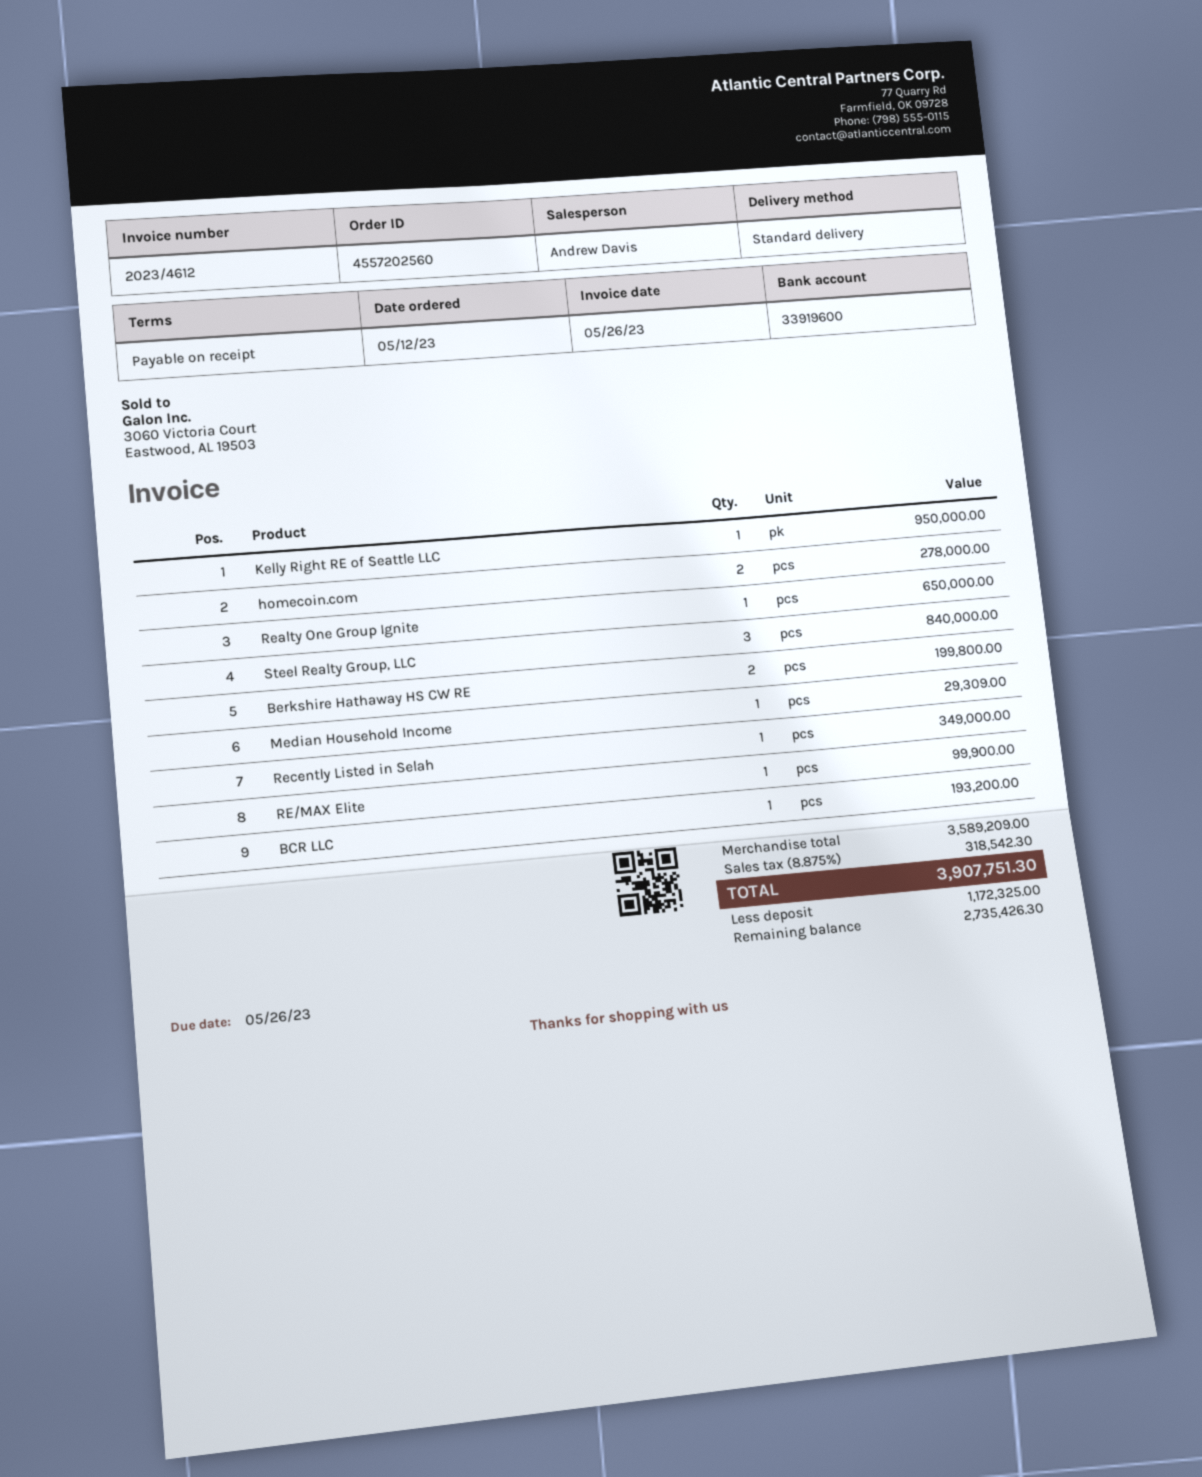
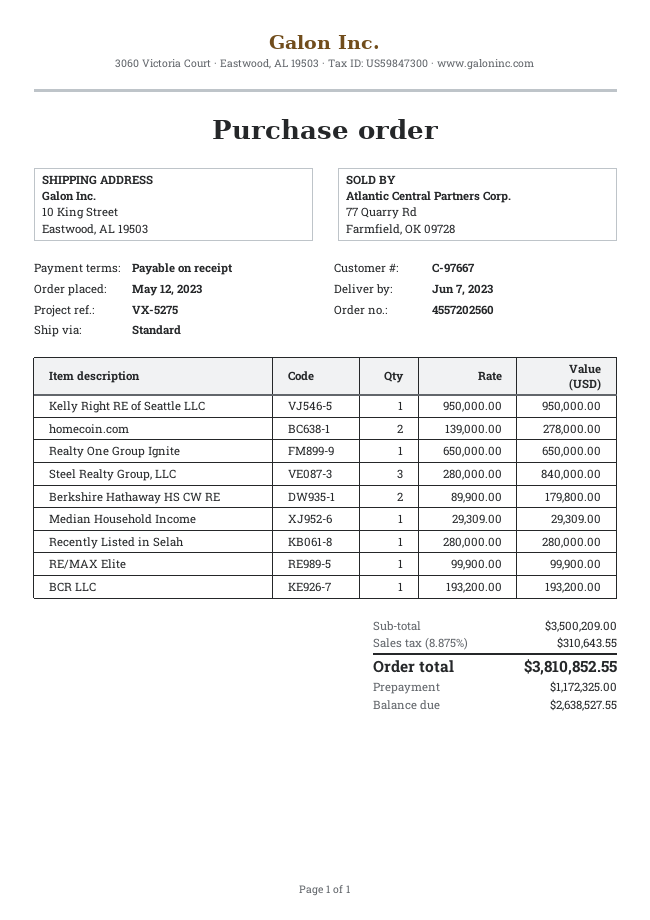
Berkshire Hathaway HS CW RE: 2 for 199800.00 -> 2 for 179800.00
Recently Listed in Selah: 1 for 349000.00 -> 1 for 280000.00
subtotal: 3589209.00 -> 3500209.00
tax: 8.875% = 318542.30 -> 8.875% = 310643.55
total: 3907751.30 -> 3810852.55
balance: 2735426.30 -> 2638527.55

